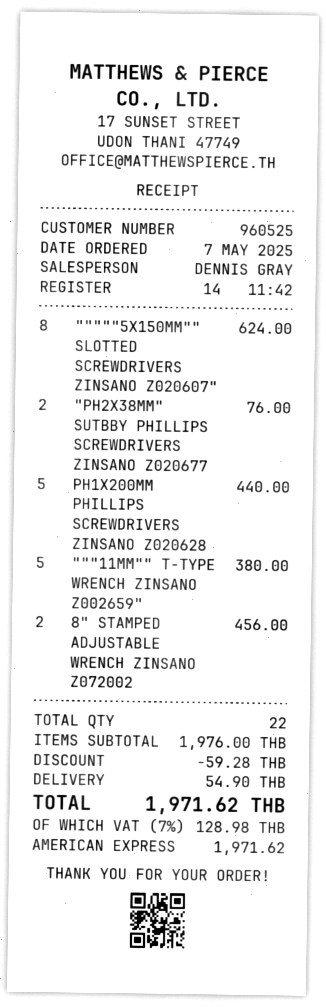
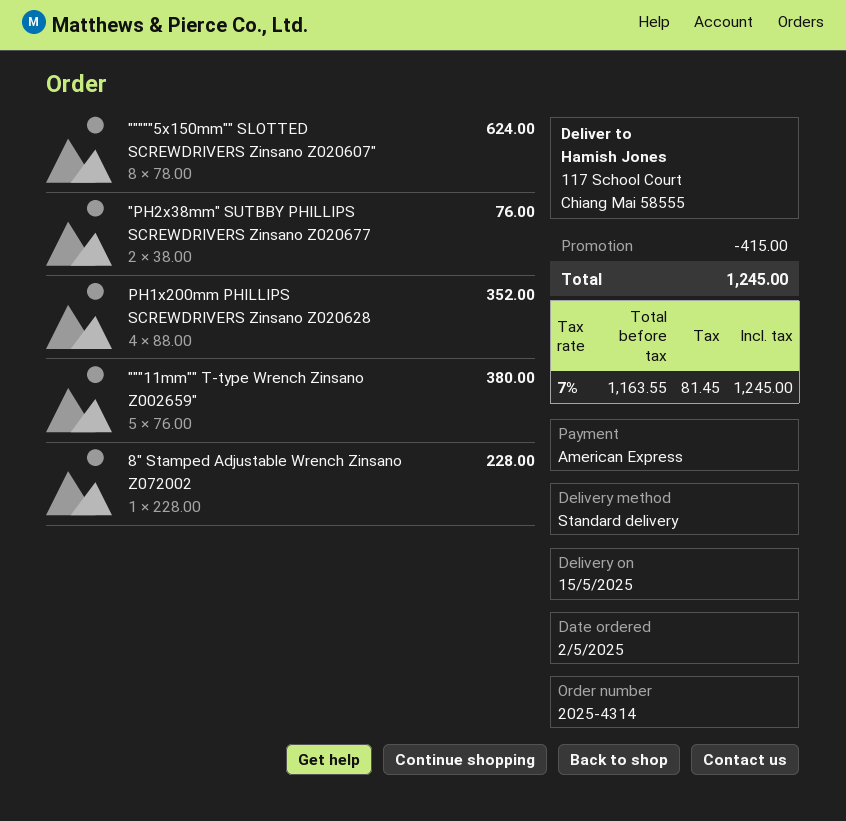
order date: 2025-05-07 -> 2025-05-02
PH1X200MM PHILLIPS SCREWDRIVERS ZINSANO Z020628: 5 for 440.00 -> 4 for 352.00
8" STAMPED ADJUSTABLE WRENCH ZINSANO Z072002: 2 for 456.00 -> 1 for 228.00
discount: 59.28 -> 415.00
shipping: 54.90 -> none
tax: 7% = 128.98 -> 7% = 81.45
total: 1971.62 -> 1245.00

